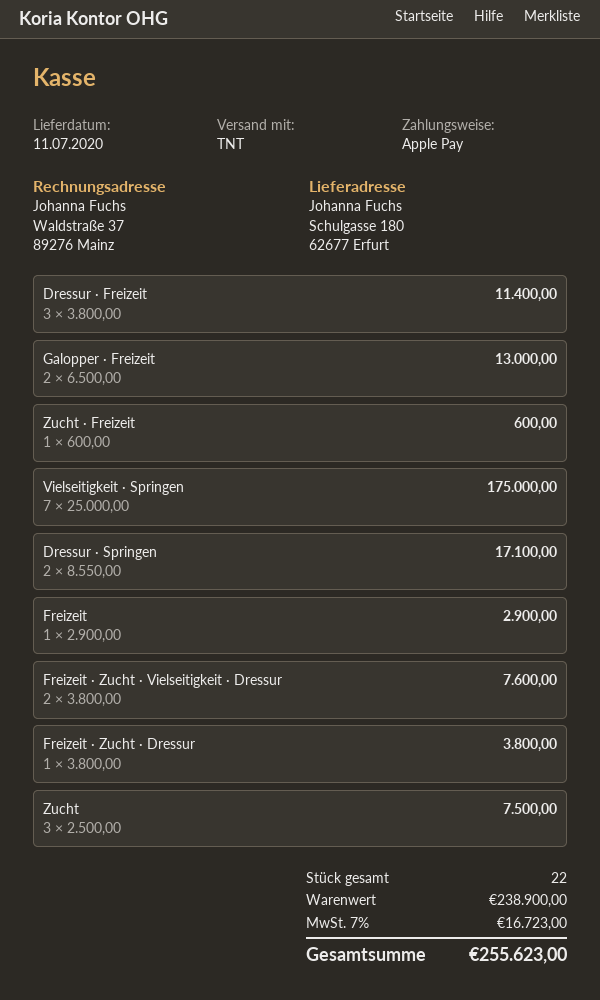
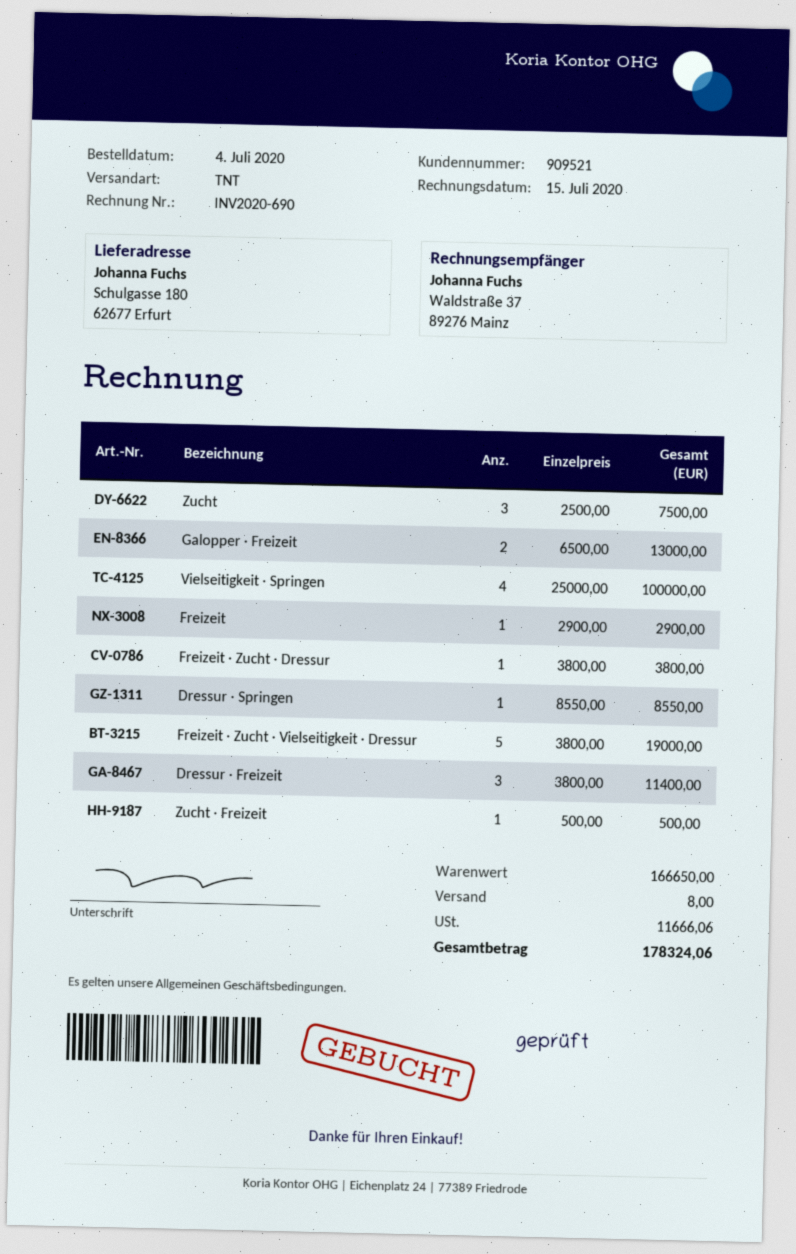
Zucht · Freizeit: 1 x 600.00 = 600.00 -> 1 x 500.00 = 500.00
Vielseitigkeit · Springen: 7 x 25000.00 = 175000.00 -> 4 x 25000.00 = 100000.00
Dressur · Springen: 2 x 8550.00 = 17100.00 -> 1 x 8550.00 = 8550.00
Freizeit · Zucht · Vielseitigkeit · Dressur: 2 x 3800.00 = 7600.00 -> 5 x 3800.00 = 19000.00
subtotal: 238900.00 -> 166650.00
shipping: none -> 8.00
tax: 16723.00 -> 11666.06
total: 255623.00 -> 178324.06

